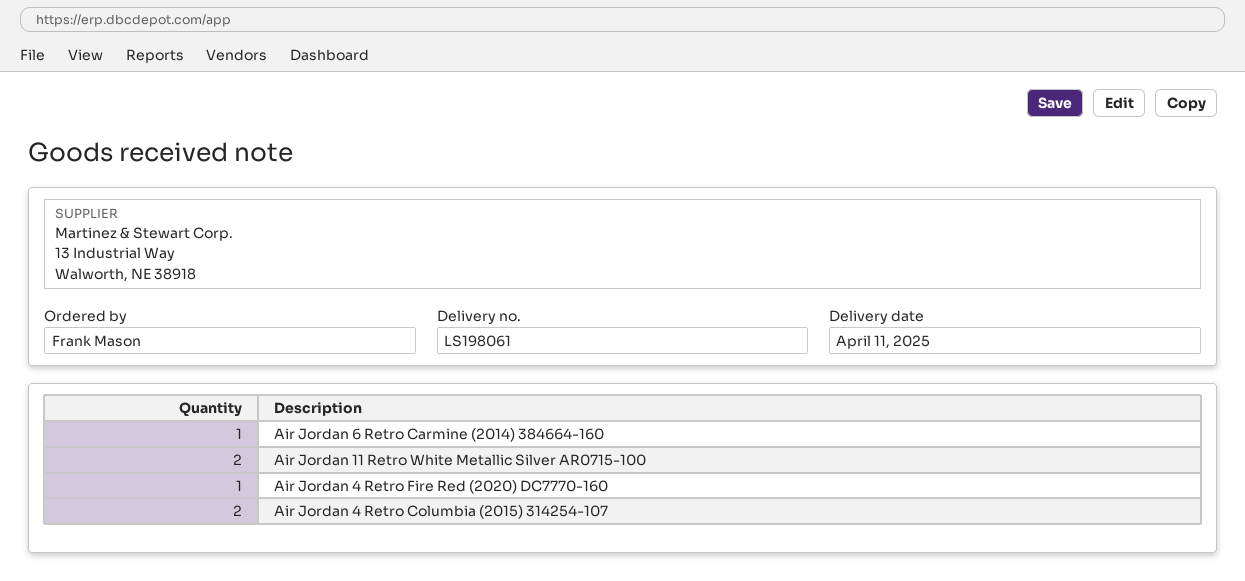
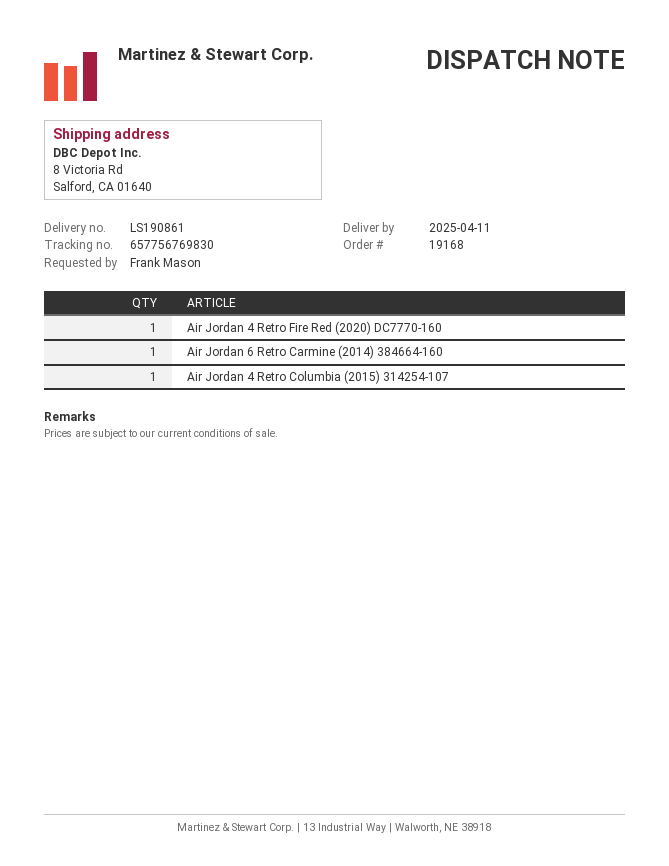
delivery note number: LS198061 -> LS190861
Air Jordan 11 Retro White Metallic Silver AR0715-100: 2 -> none
Air Jordan 4 Retro Columbia (2015) 314254-107: 2 -> 1

